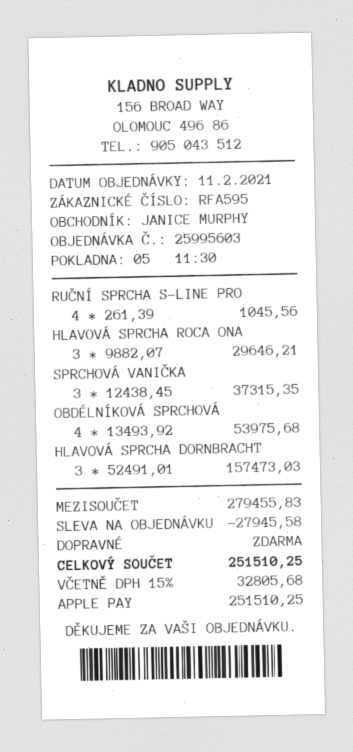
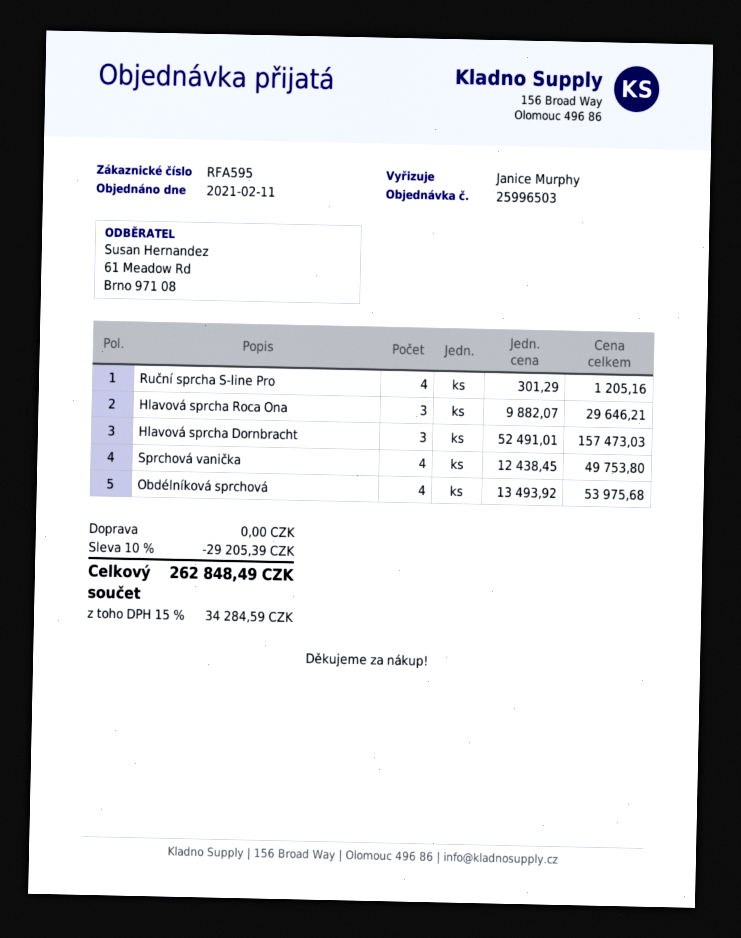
order number: 25995603 -> 25996503
RUČNÍ SPRCHA S-LINE PRO: 4 x 261.39 = 1045.56 -> 4 x 301.29 = 1205.16
SPRCHOVÁ VANIČKA: 3 x 12438.45 = 37315.35 -> 4 x 12438.45 = 49753.80
discount: 27945.58 -> 29205.39
tax: 15% = 32805.68 -> 15% = 34284.59
total: 251510.25 -> 262848.49

